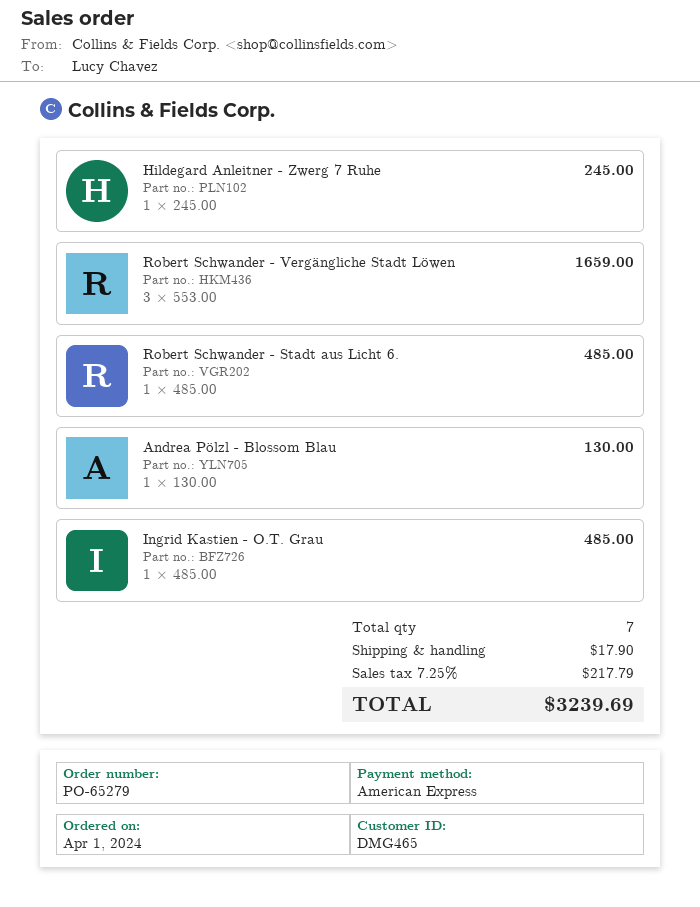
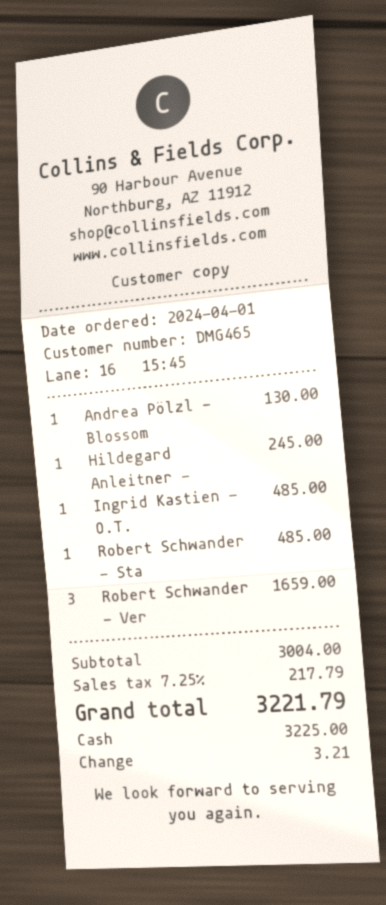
payment method: American Express -> cash
shipping: 17.90 -> none
total: 3239.69 -> 3221.79

